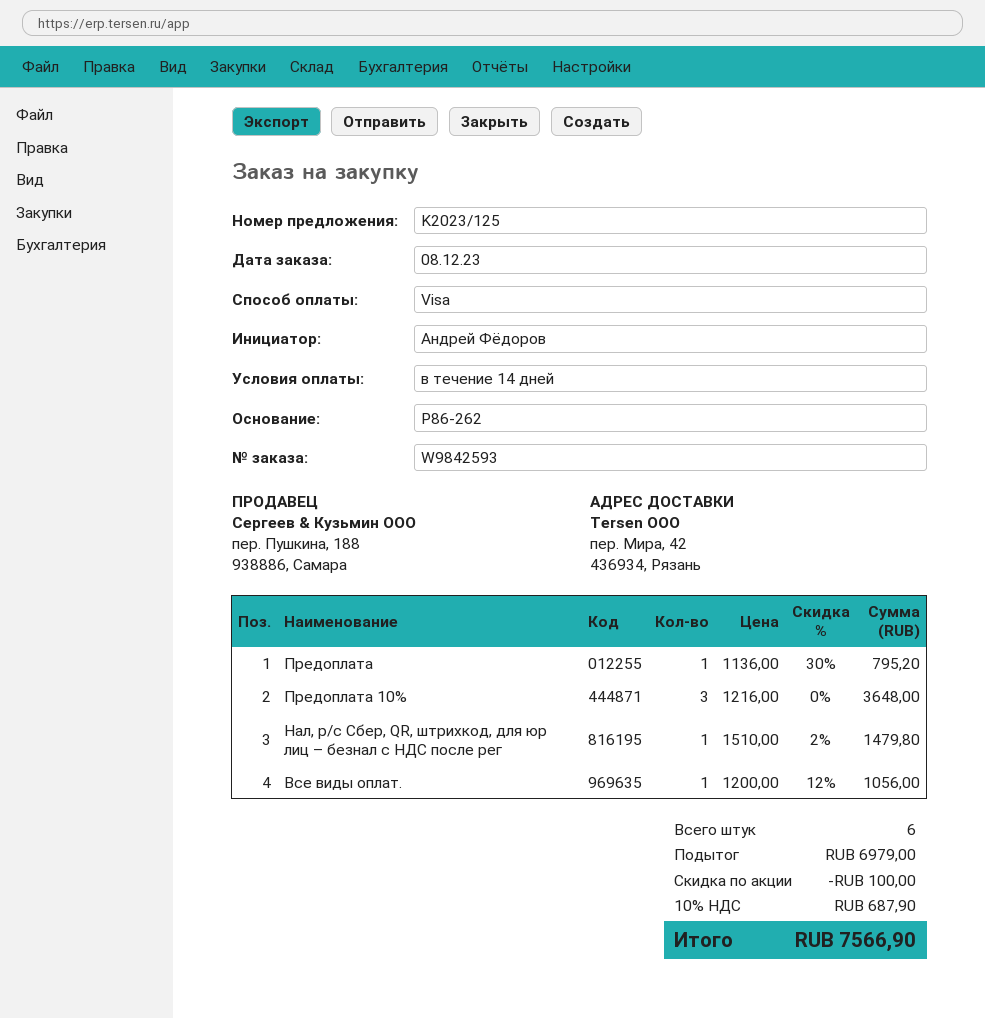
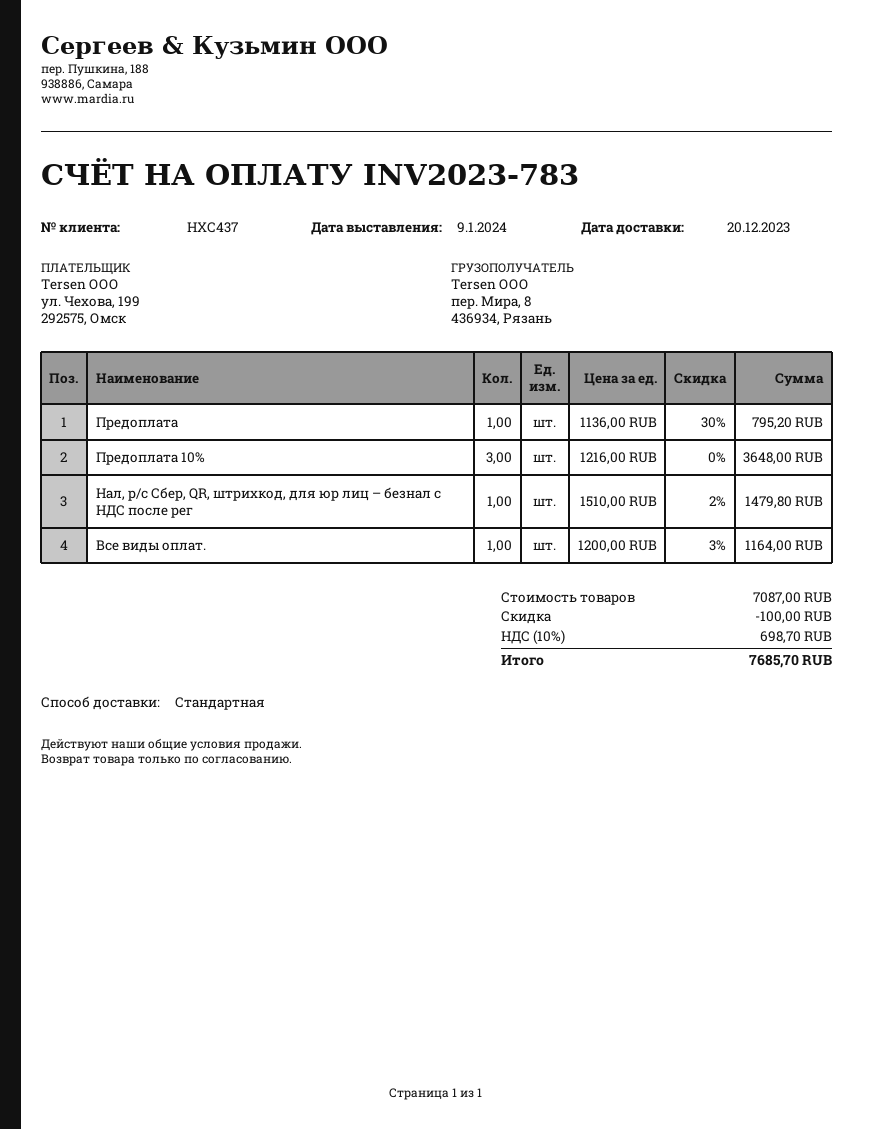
ship to: пер. Мира, 42, 436934, Рязань -> пер. Мира, 8, 436934, Рязань
Все виды оплат.: 1 x 1200.00 - 12% = 1056.00 -> 1 x 1200.00 - 3% = 1164.00
subtotal: 6979.00 -> 7087.00
tax: 10% = 687.90 -> 10% = 698.70
total: 7566.90 -> 7685.70

